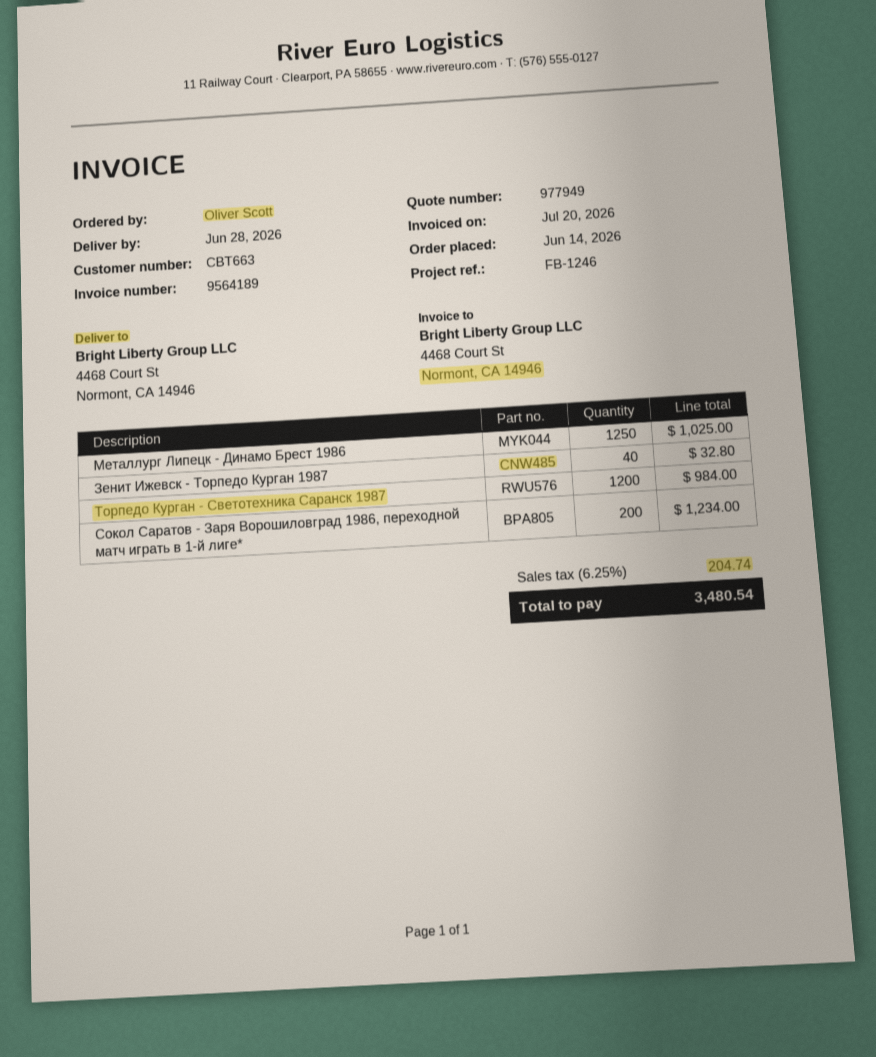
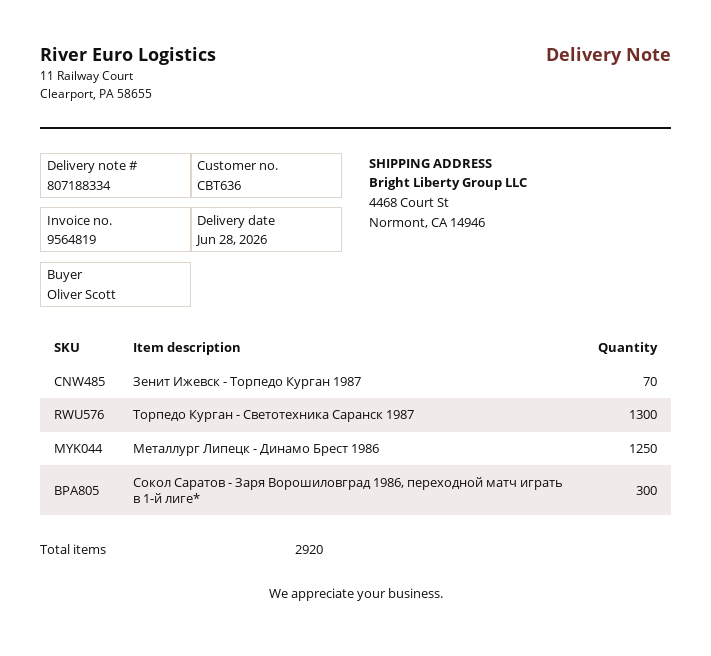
invoice number: 9564189 -> 9564819
customer number: CBT663 -> CBT636
Зенит Ижевск - Торпедо Курган 1987: 40 -> 70
Торпедо Курган - Светотехника Саранск 1987: 1200 -> 1300
Сокол Саратов - Заря Ворошиловград 1986, переходной матч играть в 1-й лиге*: 200 -> 300

